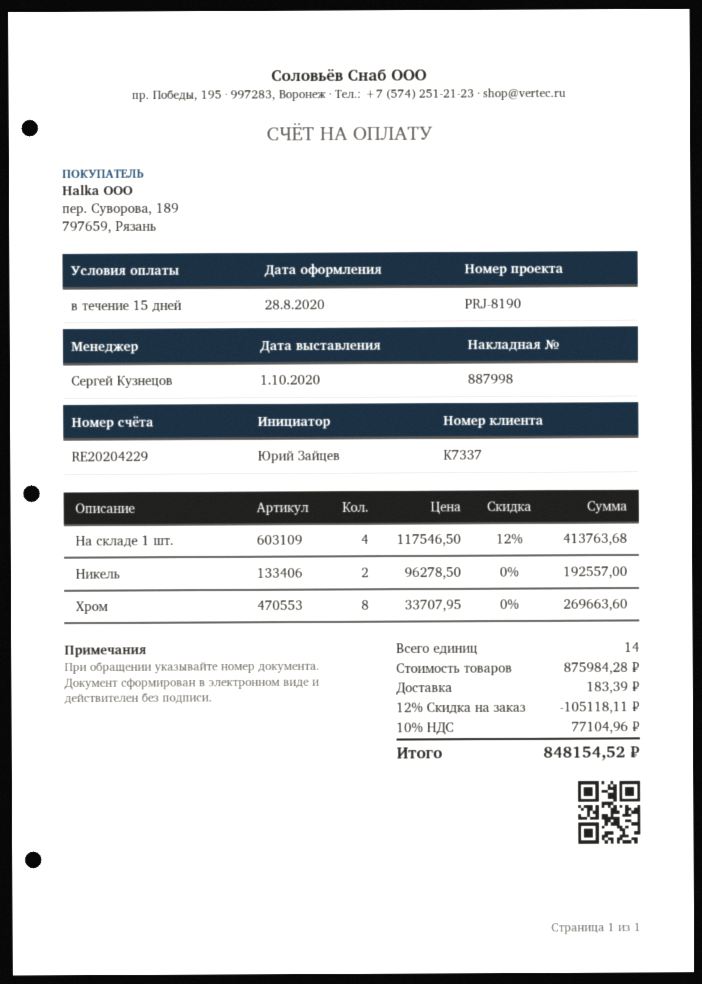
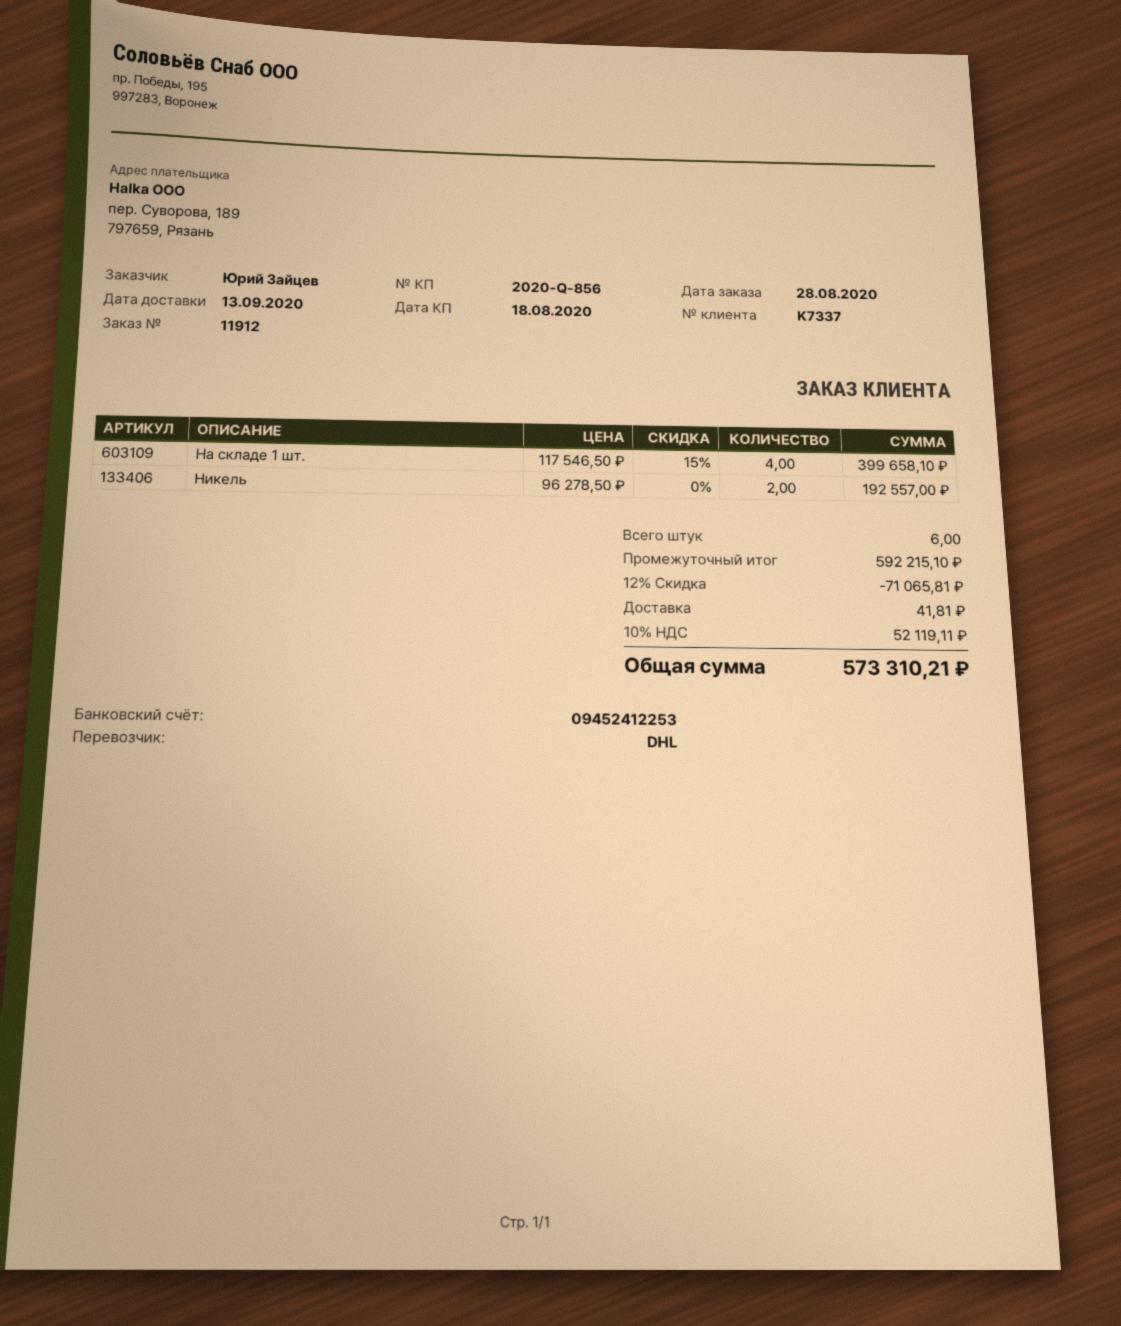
На складе 1 шт.: 4 x 117546.50 - 12% = 413763.68 -> 4 x 117546.50 - 15% = 399658.10
Хром: 8 x 33707.95 = 269663.60 -> none
total quantity: 14 -> 6
subtotal: 875984.28 -> 592215.10
discount: 12% = 105118.11 -> 12% = 71065.81
shipping: 183.39 -> 41.81
tax: 10% = 77104.96 -> 10% = 52119.11
total: 848154.52 -> 573310.21

